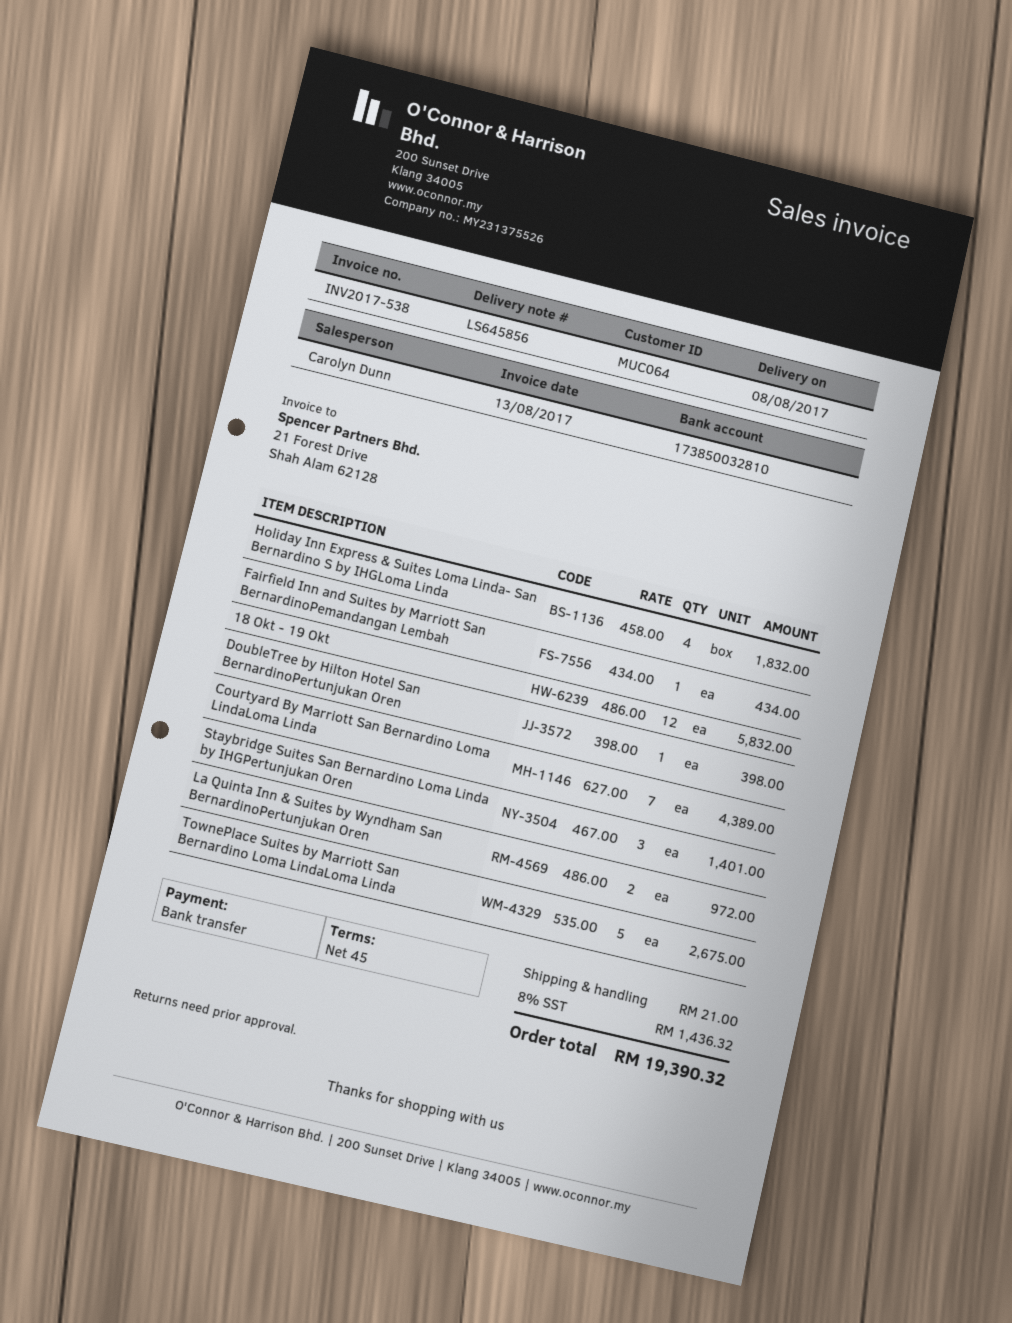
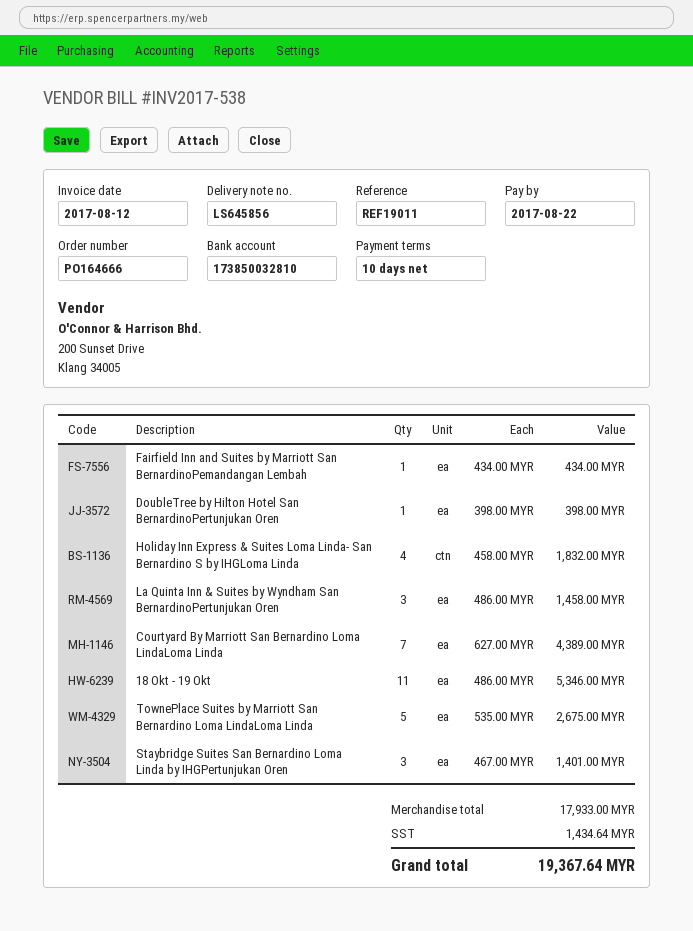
invoice date: 2017-08-13 -> 2017-08-12
payment terms: 45 days -> 10 days
18 Okt - 19 Okt: 12 x 486.00 = 5832.00 -> 11 x 486.00 = 5346.00
La Quinta Inn & Suites by Wyndham San BernardinoPertunjukan Oren: 2 x 486.00 = 972.00 -> 3 x 486.00 = 1458.00
shipping: 21.00 -> none
tax: 1436.32 -> 1434.64
total: 19390.32 -> 19367.64

